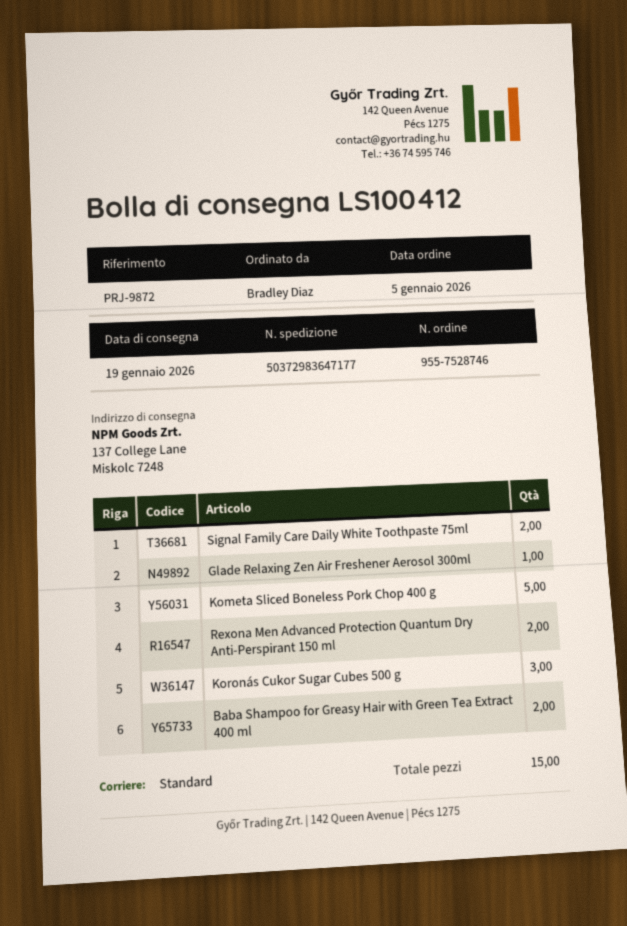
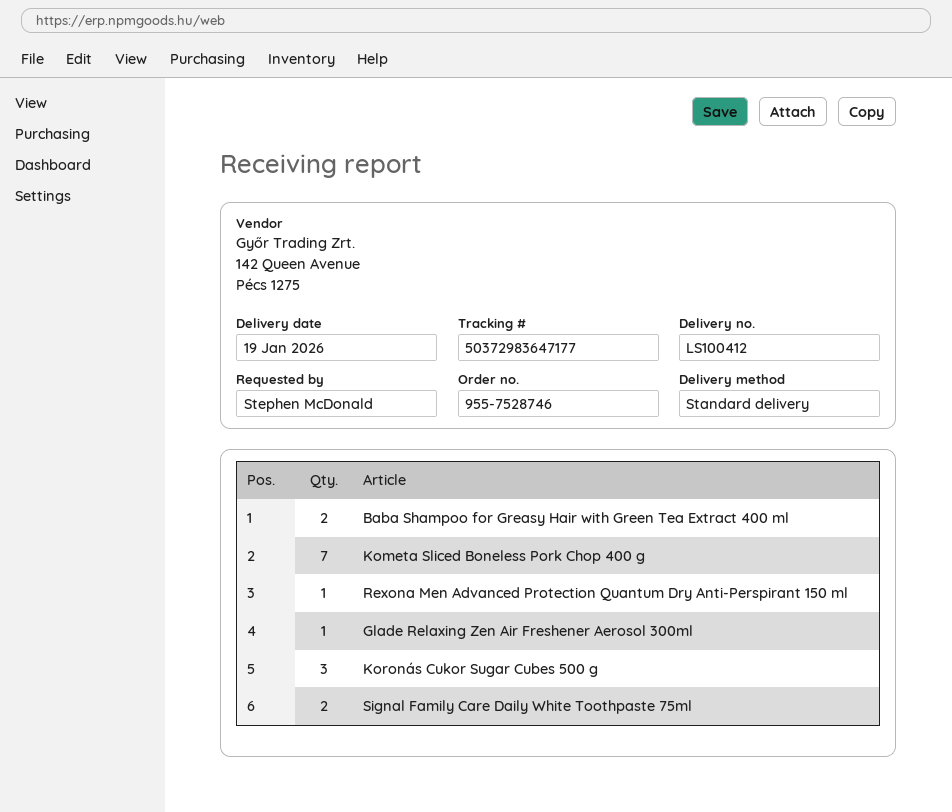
ordered by: Bradley Diaz -> Stephen McDonald
Kometa Sliced Boneless Pork Chop 400 g: 5 -> 7
Rexona Men Advanced Protection Quantum Dry Anti-Perspirant 150 ml: 2 -> 1

